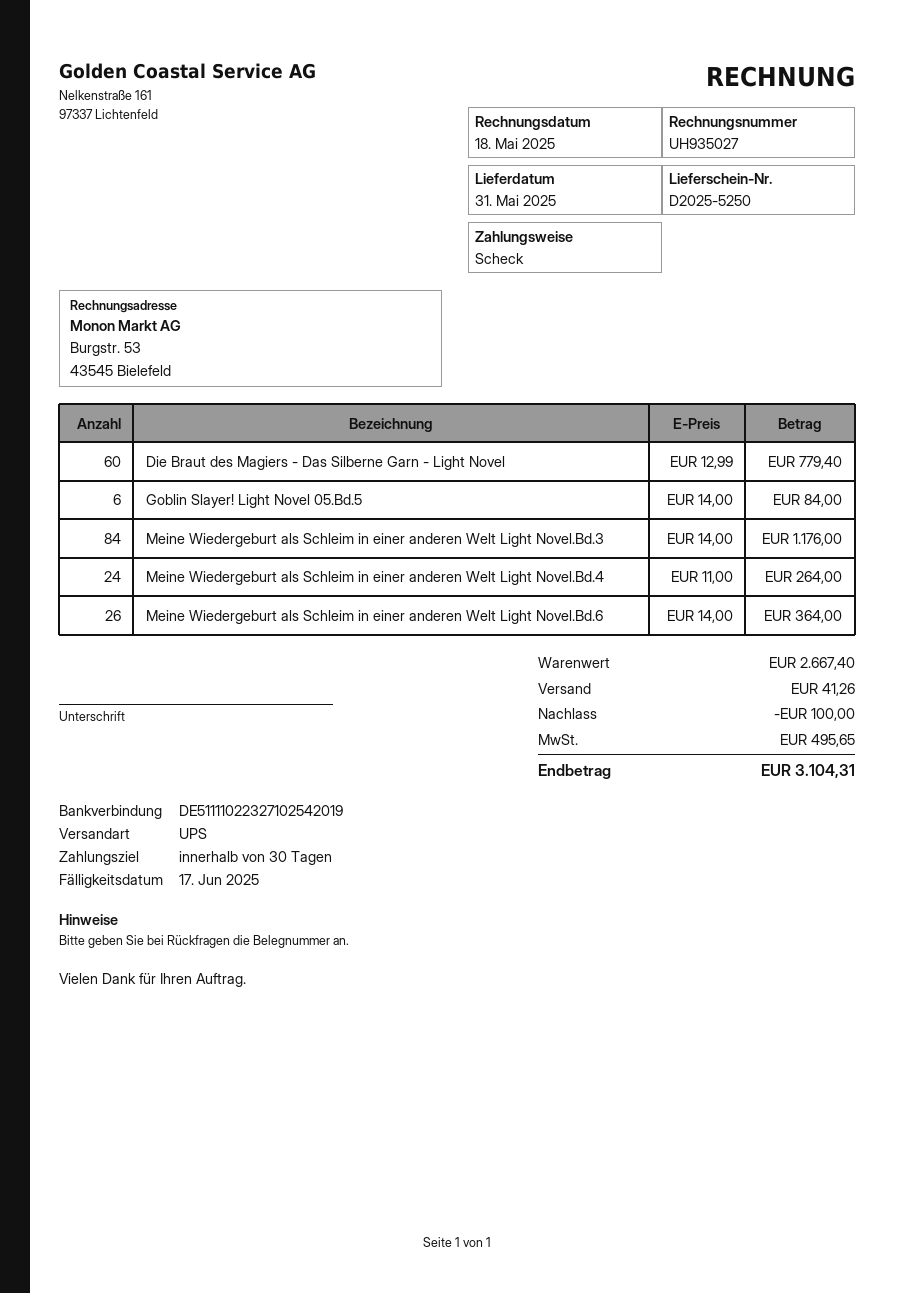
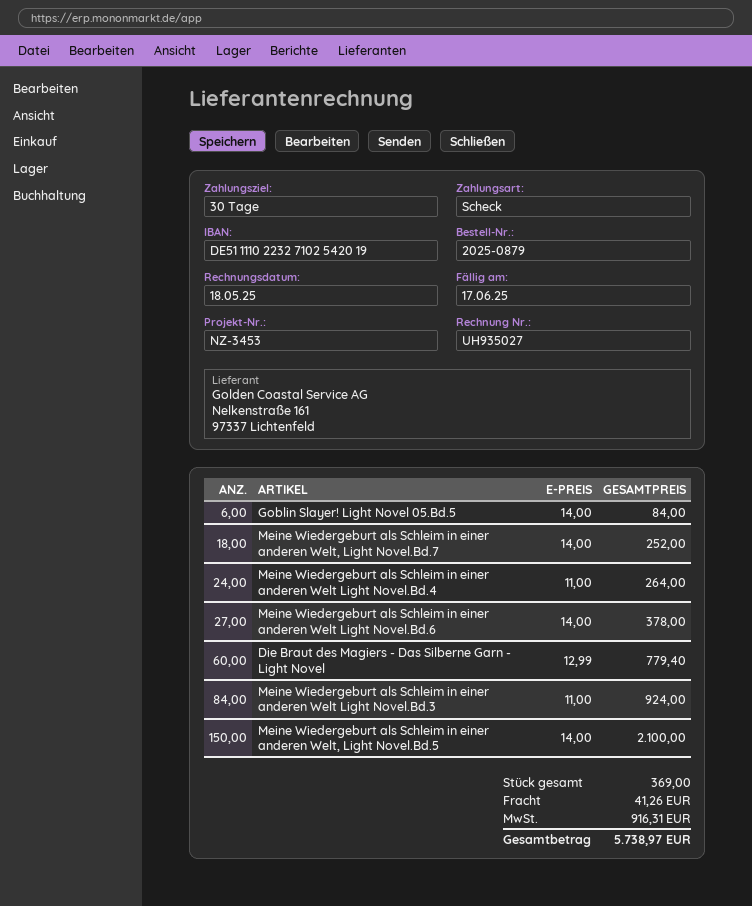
Meine Wiedergeburt als Schleim in einer anderen Welt Light Novel.Bd.3: 84 x 14.00 = 1176.00 -> 84 x 11.00 = 924.00
Meine Wiedergeburt als Schleim in einer anderen Welt Light Novel.Bd.6: 26 x 14.00 = 364.00 -> 27 x 14.00 = 378.00
Meine Wiedergeburt als Schleim in einer anderen Welt, Light Novel.Bd.7: none -> 18 x 14.00 = 252.00
Meine Wiedergeburt als Schleim in einer anderen Welt, Light Novel.Bd.5: none -> 150 x 14.00 = 2100.00
discount: 100.00 -> none
tax: 495.65 -> 916.31
total: 3104.31 -> 5738.97

